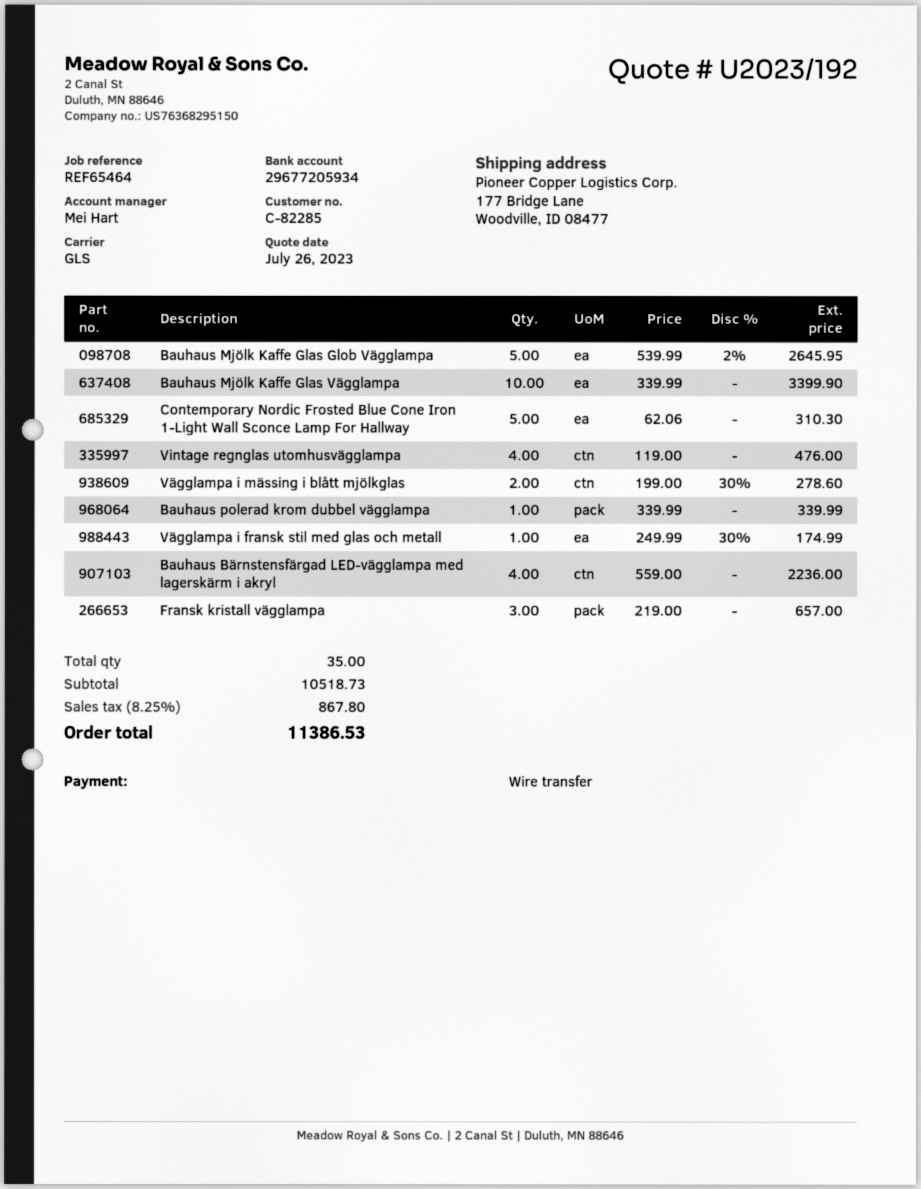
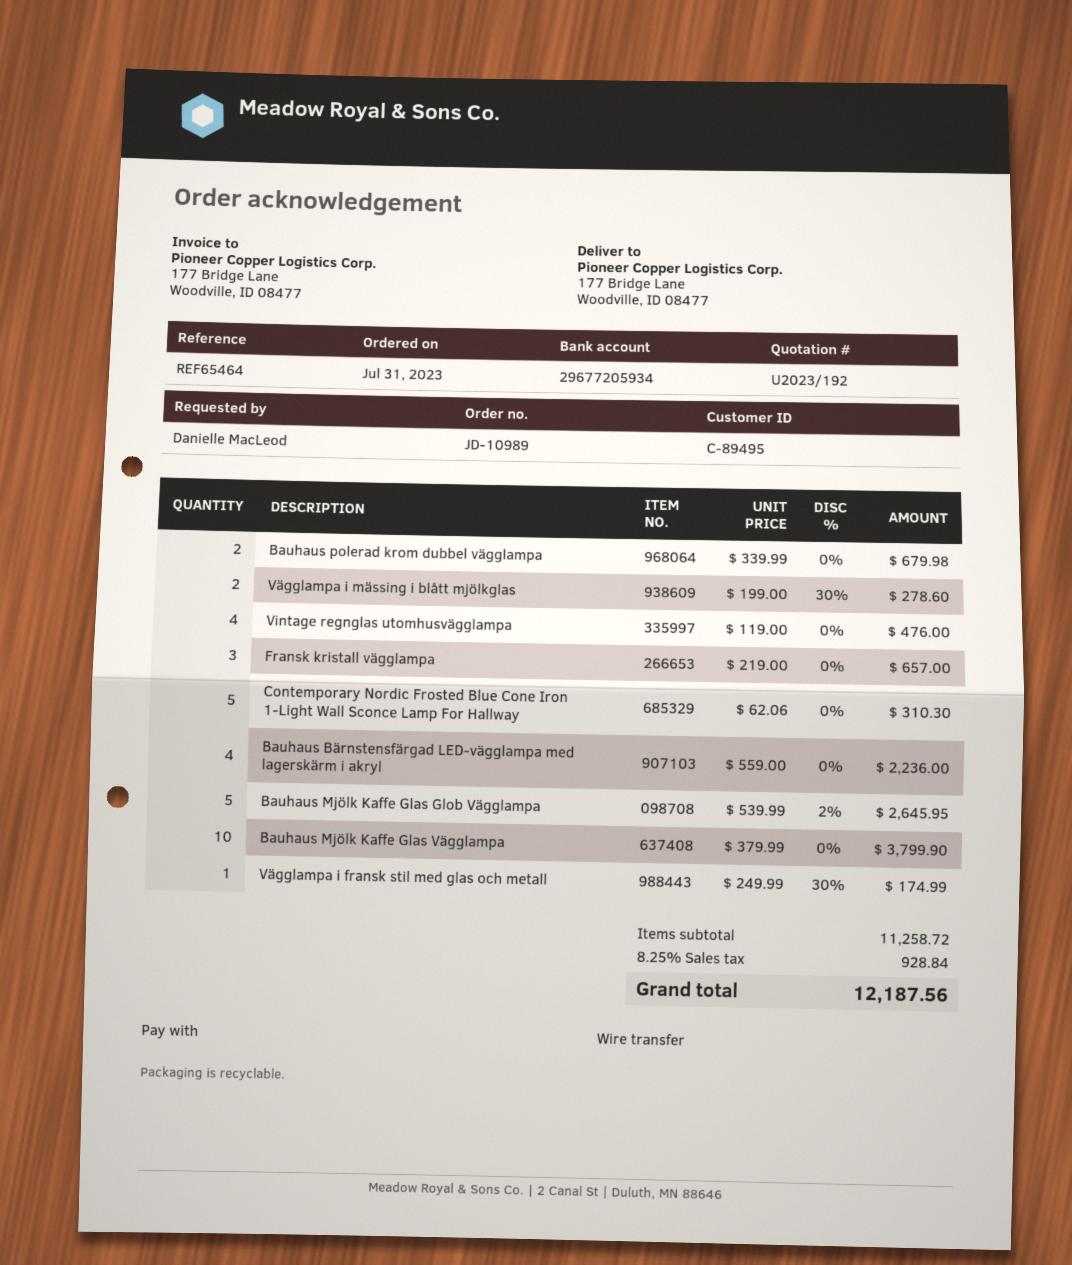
customer number: C-82285 -> C-89495
Bauhaus Mjölk Kaffe Glas Vägglampa: 10 x 339.99 = 3399.90 -> 10 x 379.99 = 3799.90
Bauhaus polerad krom dubbel vägglampa: 1 x 339.99 = 339.99 -> 2 x 339.99 = 679.98
subtotal: 10518.73 -> 11258.72
tax: 8.25% = 867.80 -> 8.25% = 928.84
total: 11386.53 -> 12187.56

